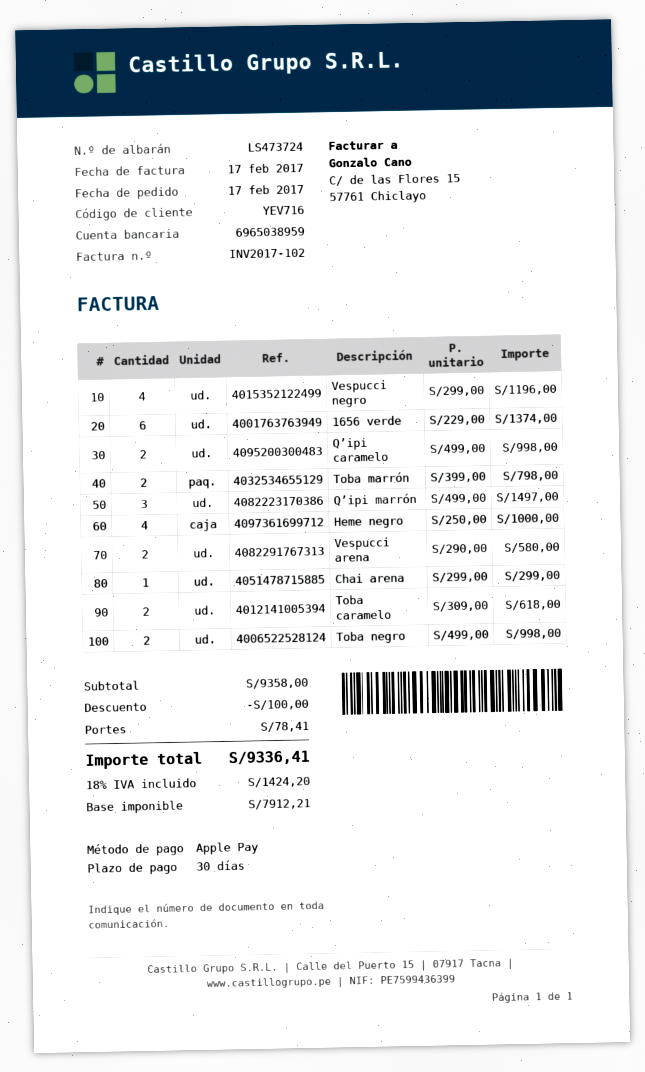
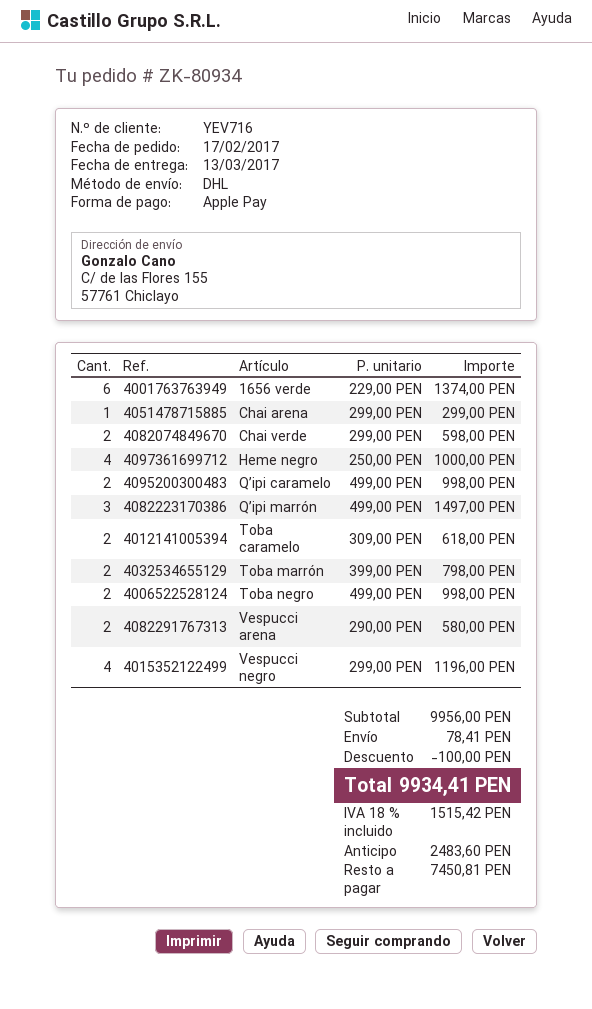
Chai verde: none -> 2 x 299.00 = 598.00
subtotal: 9358.00 -> 9956.00
tax: 18% = 1424.20 -> 18% = 1515.42
total: 9336.41 -> 9934.41

